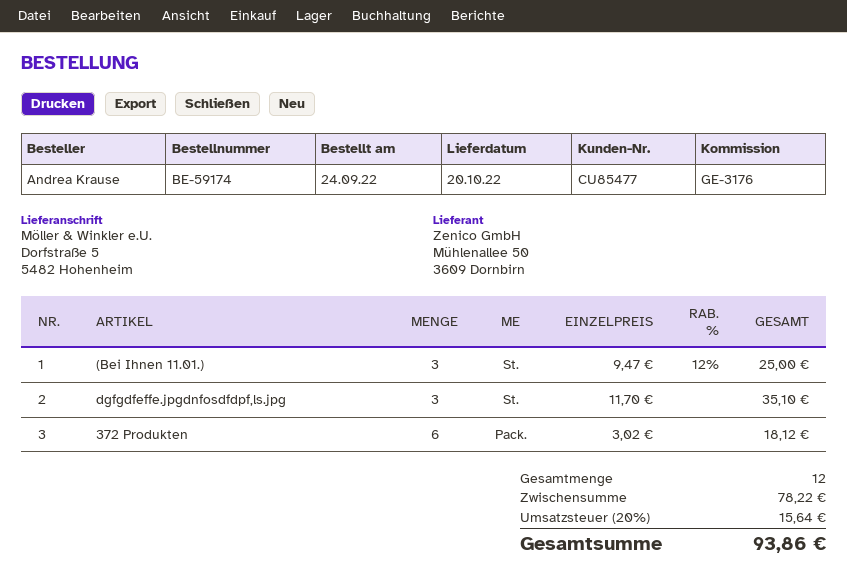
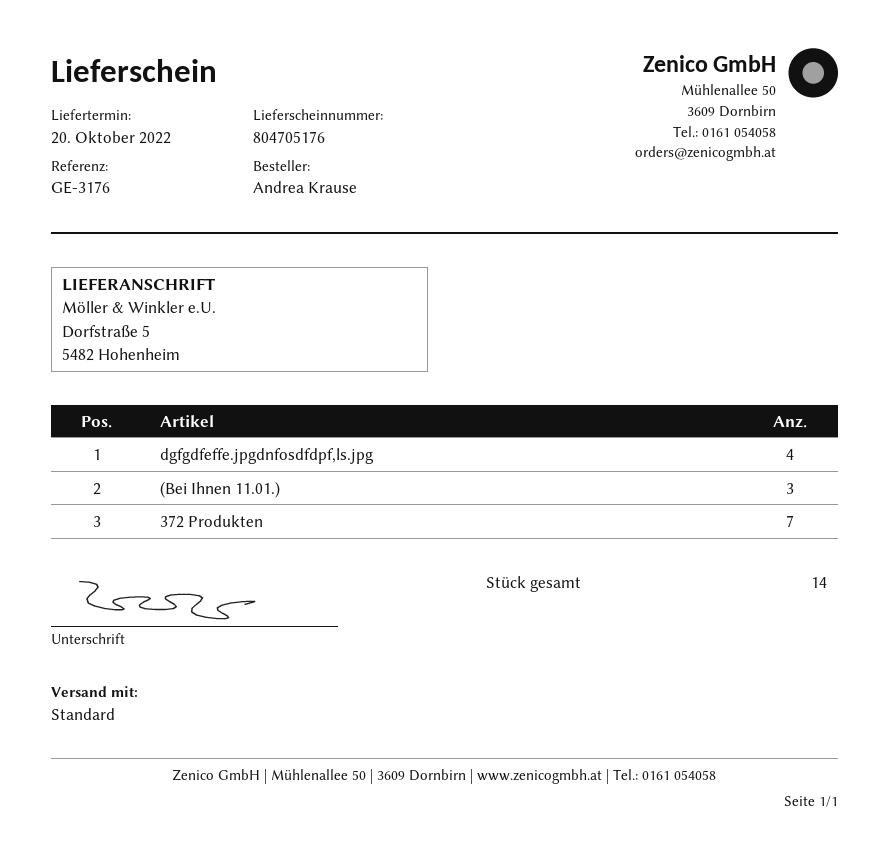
dgfgdfeffe.jpgdnfosdfdpf,ls.jpg: 3 -> 4
372 Produkten: 6 -> 7
total quantity: 12 -> 14

